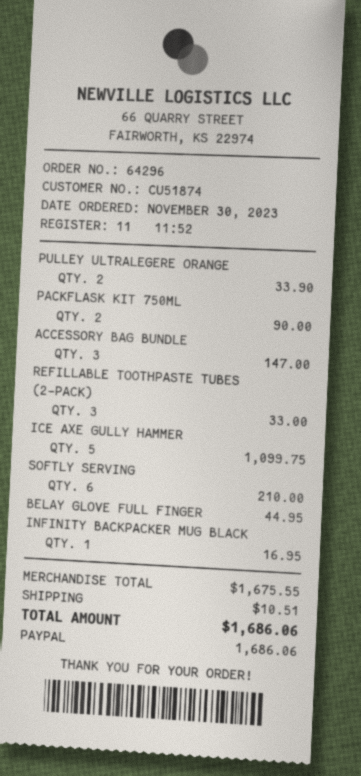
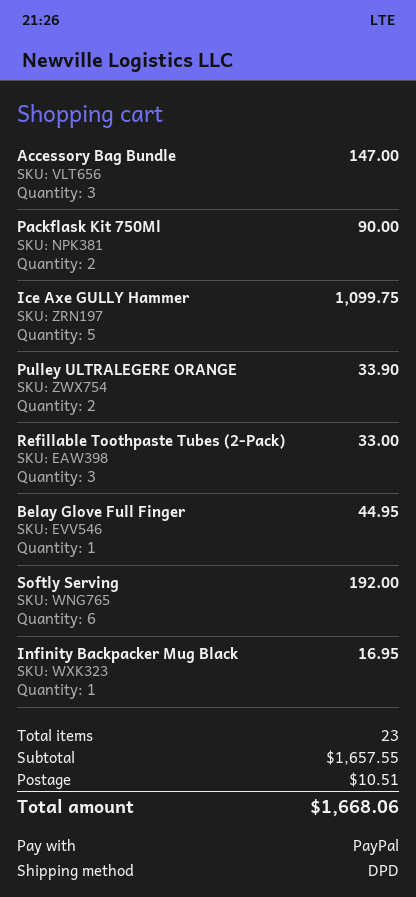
SOFTLY SERVING: 6 for 210.00 -> 6 for 192.00
subtotal: 1675.55 -> 1657.55
total: 1686.06 -> 1668.06

